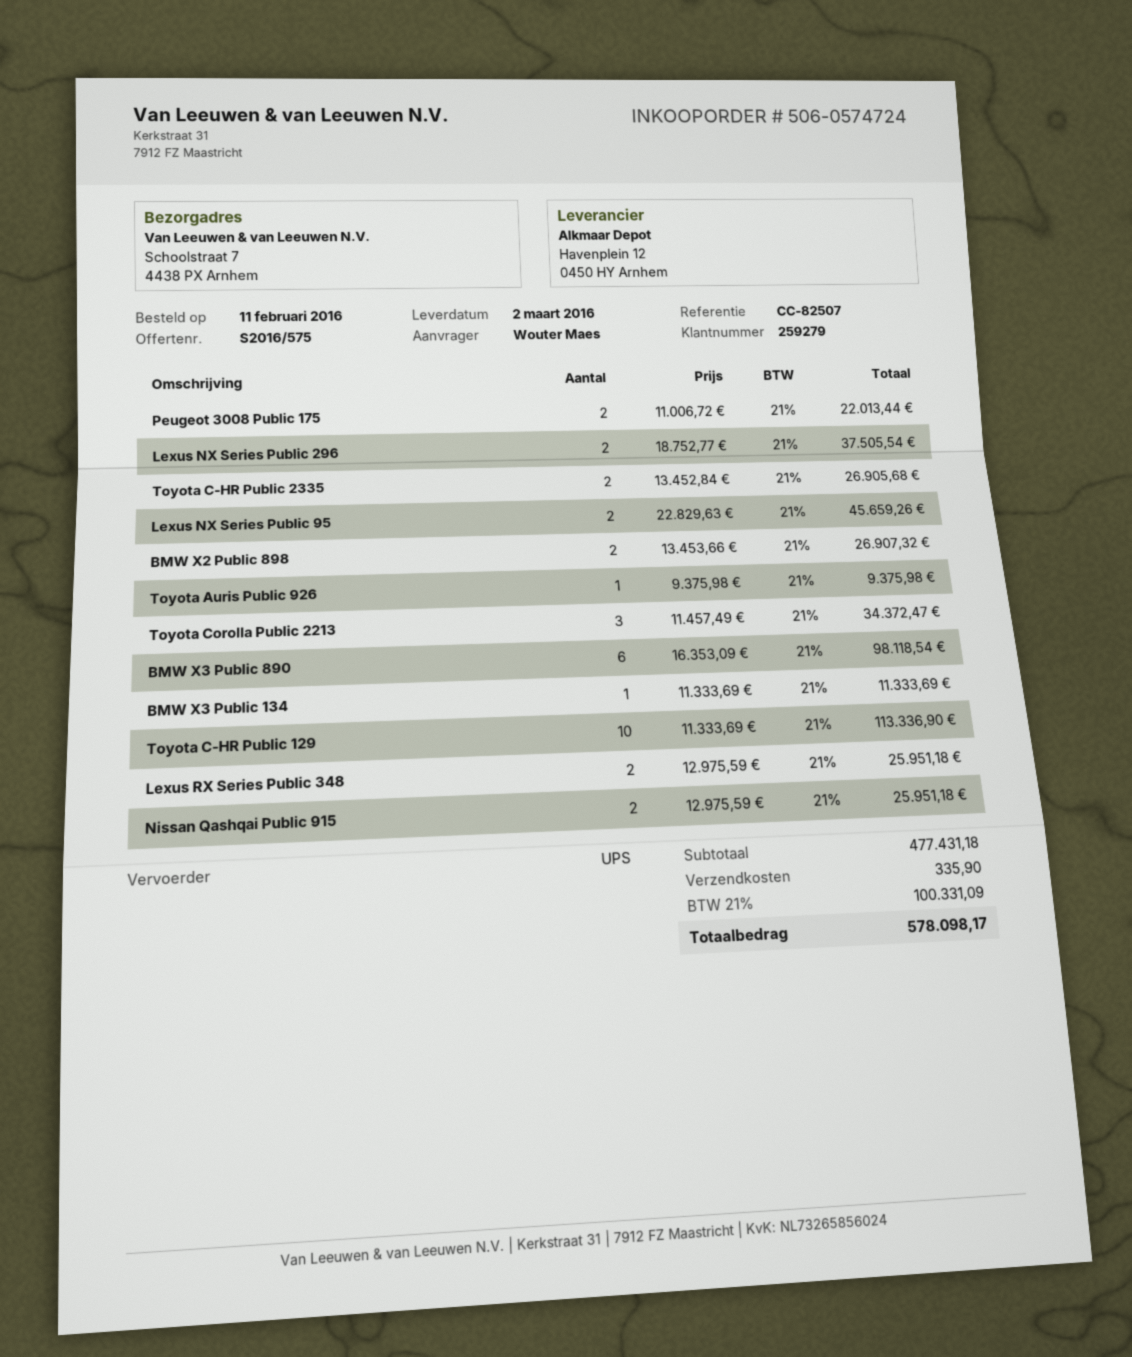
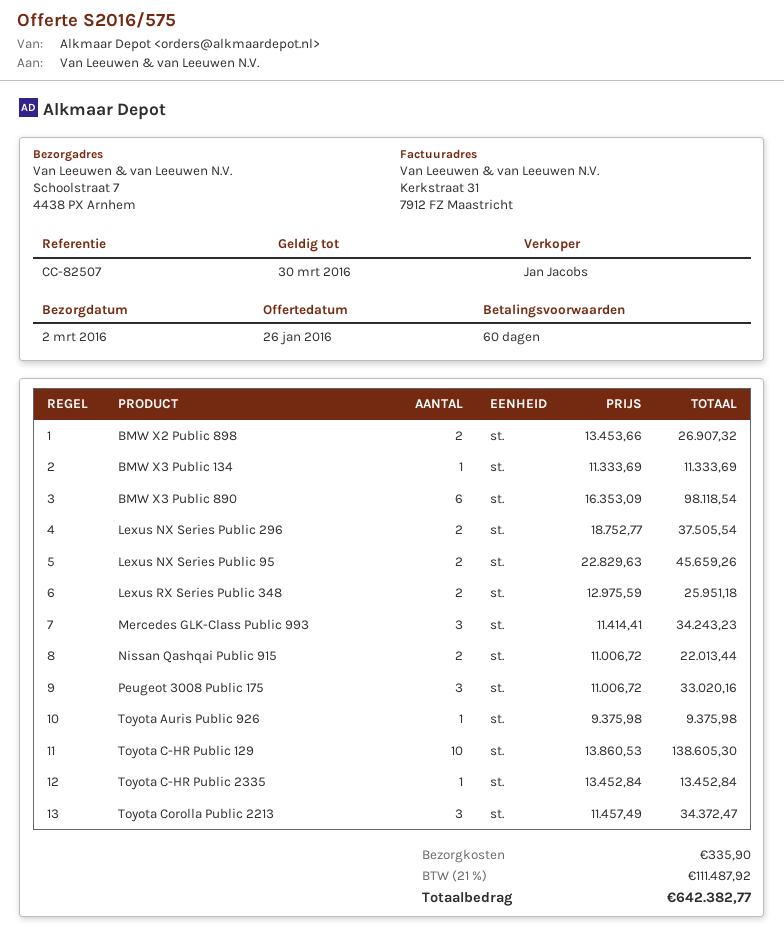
Peugeot 3008 Public 175: 2 x 11006.72 = 22013.44 -> 3 x 11006.72 = 33020.16
Toyota C-HR Public 2335: 2 x 13452.84 = 26905.68 -> 1 x 13452.84 = 13452.84
Toyota C-HR Public 129: 10 x 11333.69 = 113336.90 -> 10 x 13860.53 = 138605.30
Nissan Qashqai Public 915: 2 x 12975.59 = 25951.18 -> 2 x 11006.72 = 22013.44
Mercedes GLK-Class Public 993: none -> 3 x 11414.41 = 34243.23
tax: 21% = 100331.09 -> 21% = 111487.92
total: 578098.17 -> 642382.77

